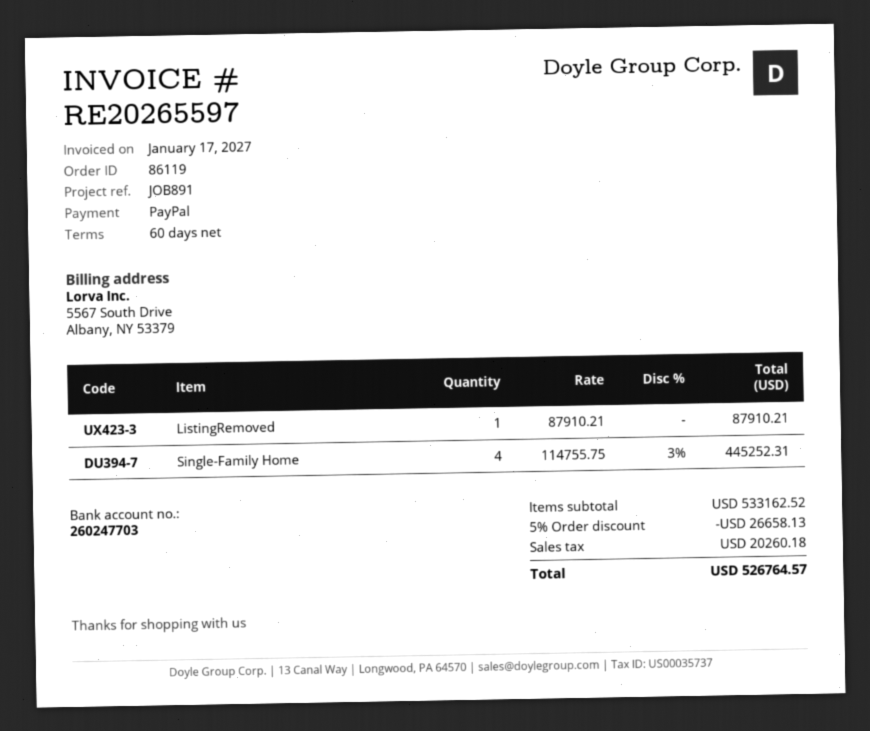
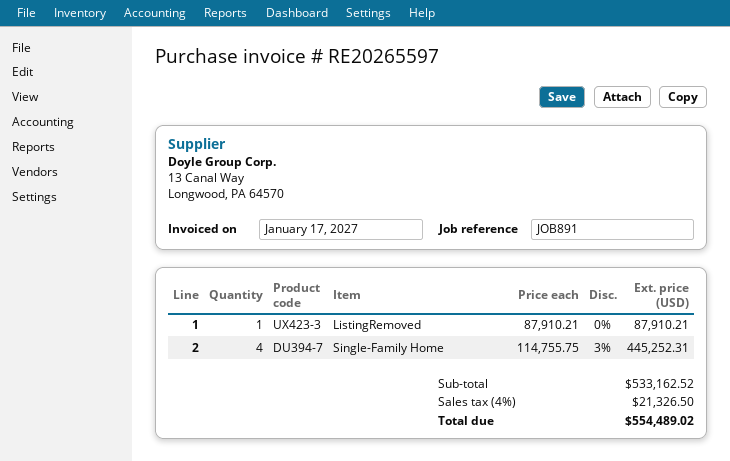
discount: 5% = 26658.13 -> none
tax: 20260.18 -> 21326.50
total: 526764.57 -> 554489.02

